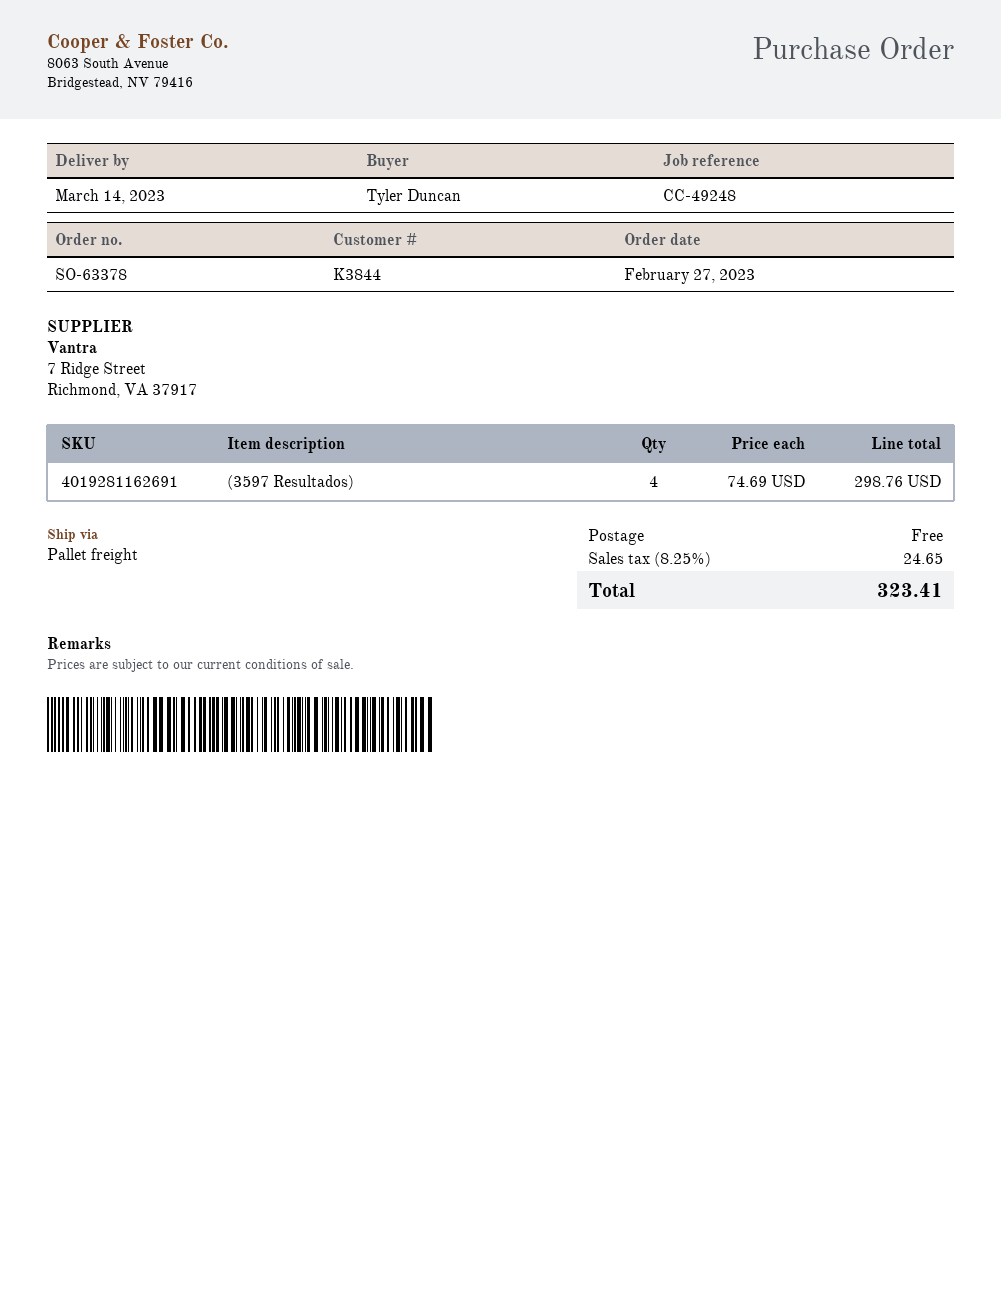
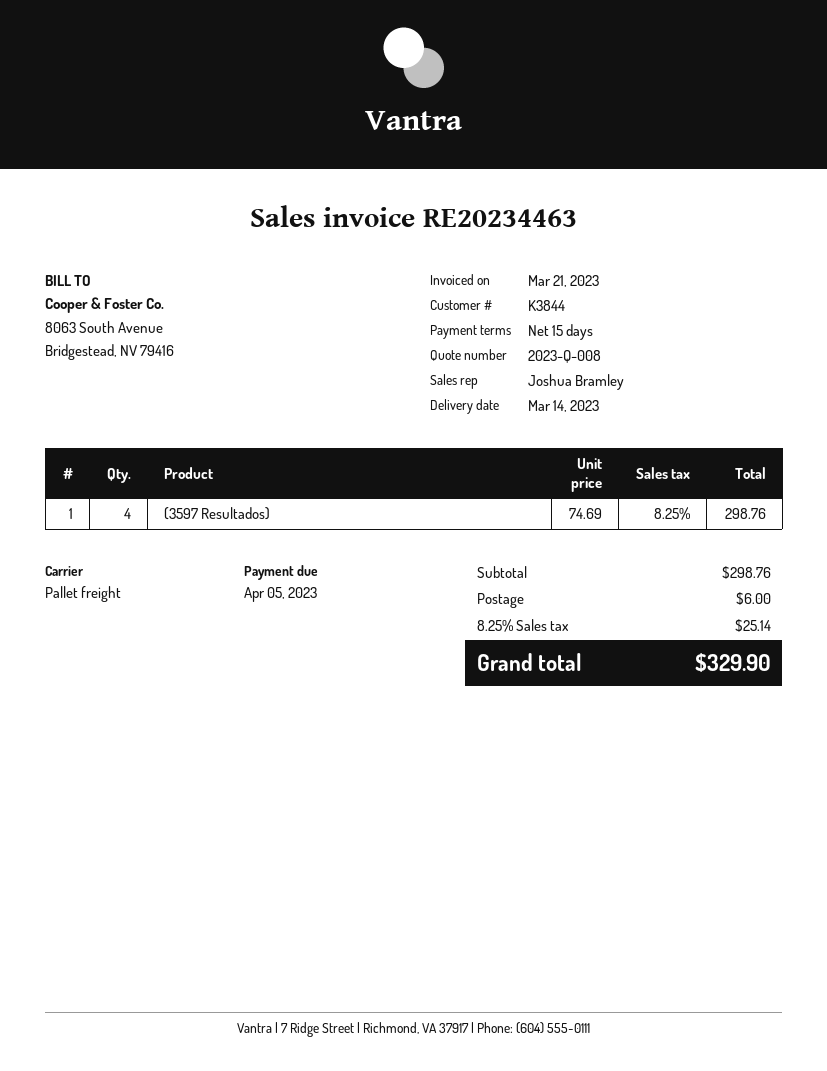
shipping: 0.00 -> 6.00
tax: 8.25% = 24.65 -> 8.25% = 25.14
total: 323.41 -> 329.90

